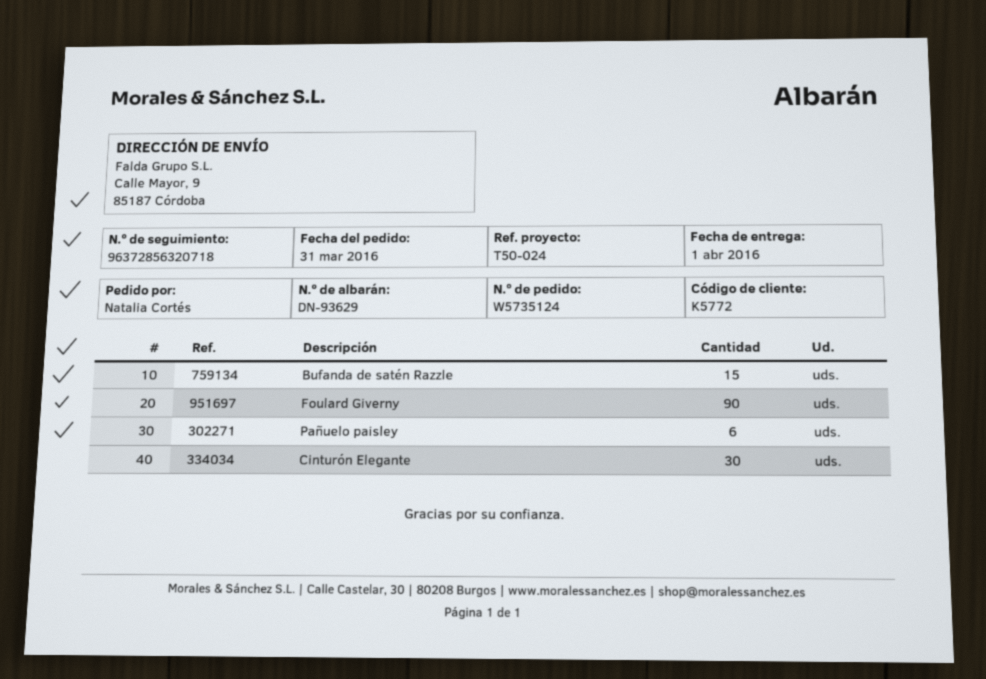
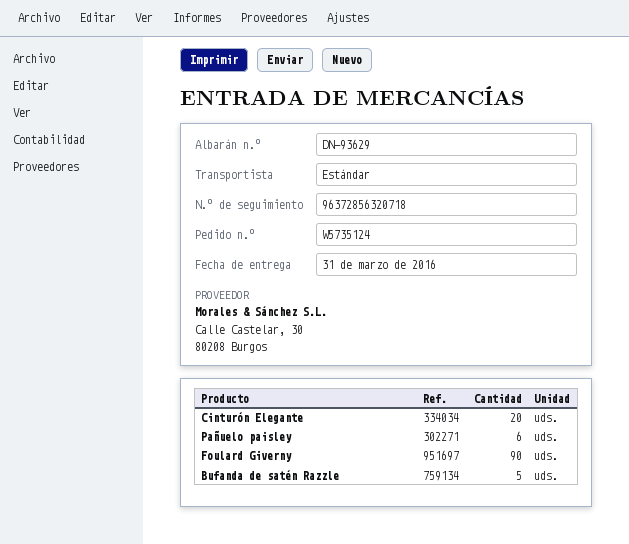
delivery date: 2016-04-01 -> 2016-03-31
Bufanda de satén Razzle: 15 -> 5
Cinturón Elegante: 30 -> 20

